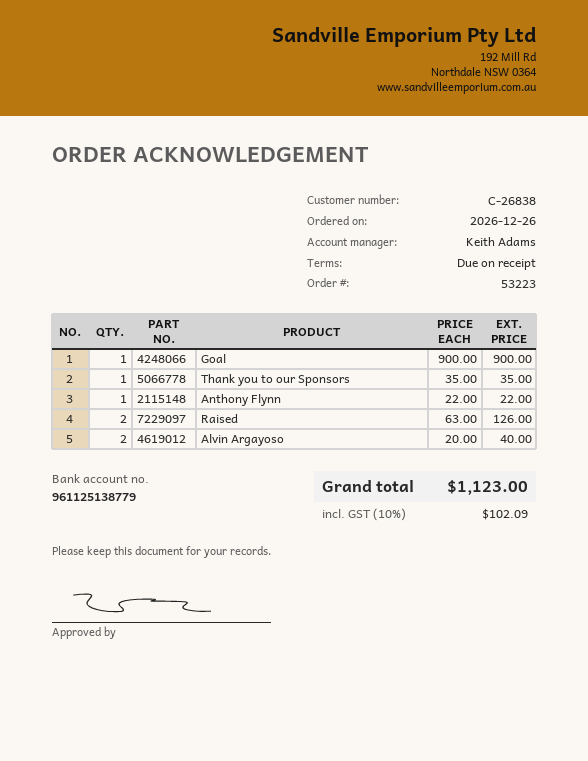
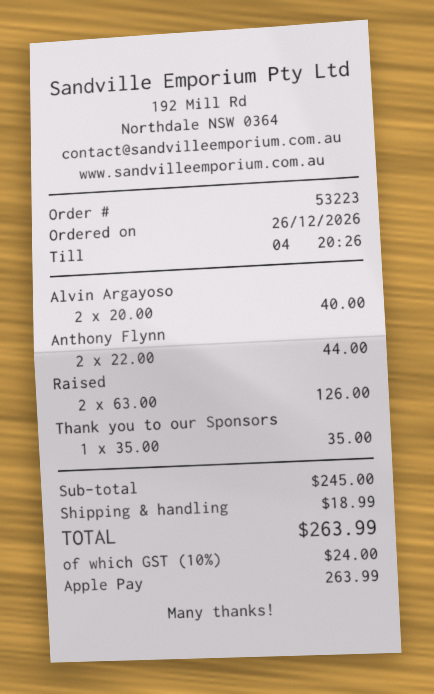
Goal: 1 x 900.00 = 900.00 -> none
Anthony Flynn: 1 x 22.00 = 22.00 -> 2 x 22.00 = 44.00
shipping: none -> 18.99
tax: 10% = 102.09 -> 10% = 24.00
total: 1123.00 -> 263.99

